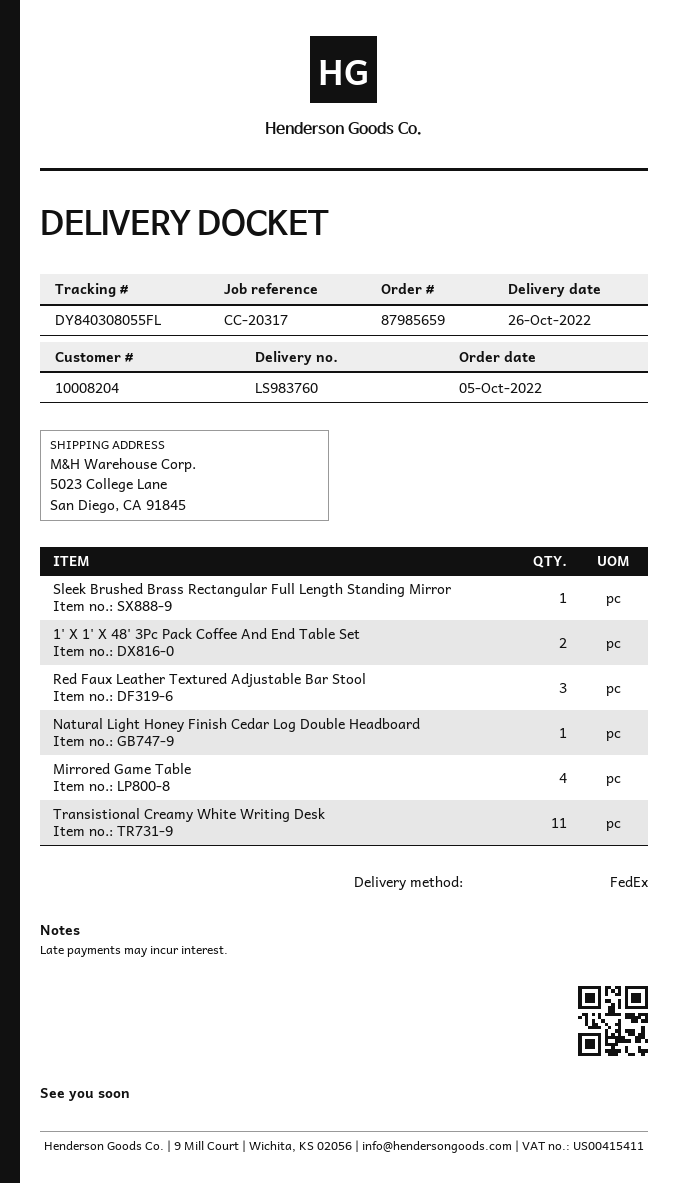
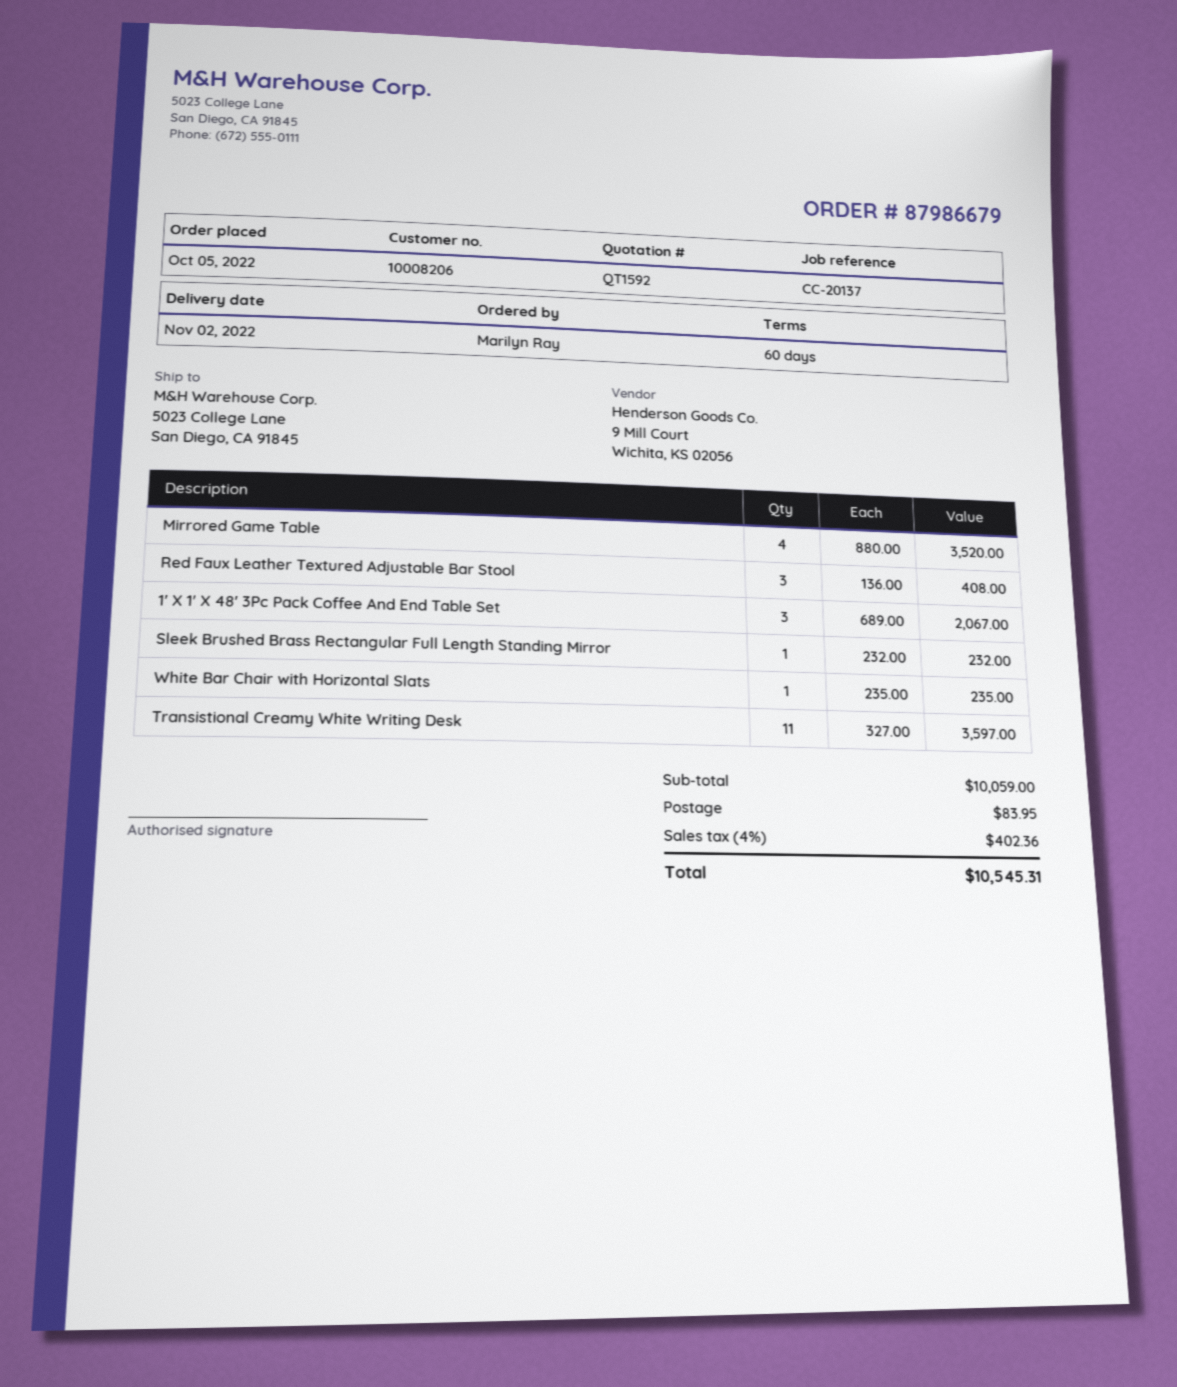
order number: 87985659 -> 87986679
delivery date: 2022-10-26 -> 2022-11-02
customer number: 10008204 -> 10008206
reference: CC-20317 -> CC-20137
1' X 1' X 48' 3Pc Pack Coffee And End Table Set: 2 -> 3
Natural Light Honey Finish Cedar Log Double Headboard: 1 -> none
White Bar Chair with Horizontal Slats: none -> 1

